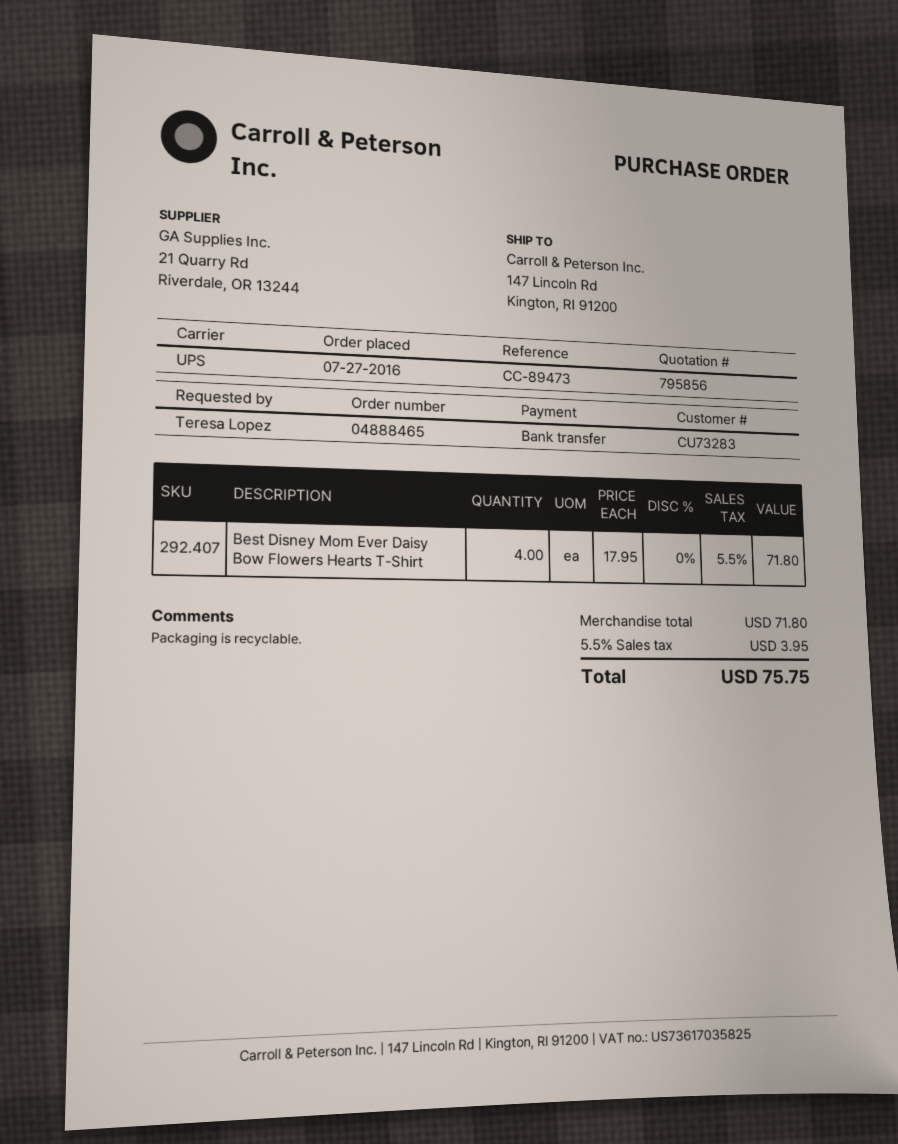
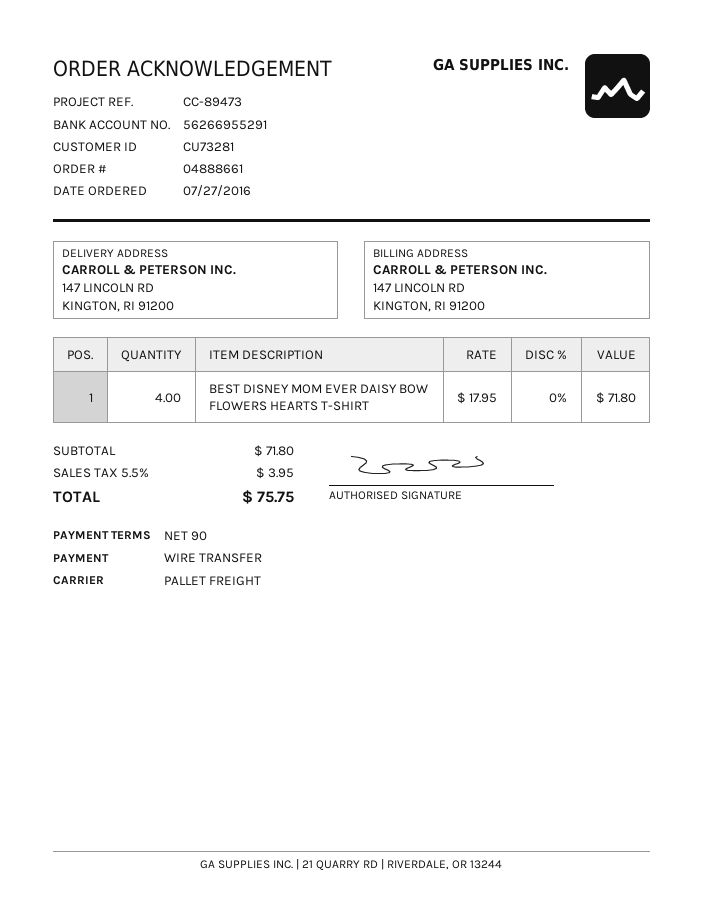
order number: 04888465 -> 04888661
customer number: CU73283 -> CU73281
shipping method: UPS -> pallet freight

